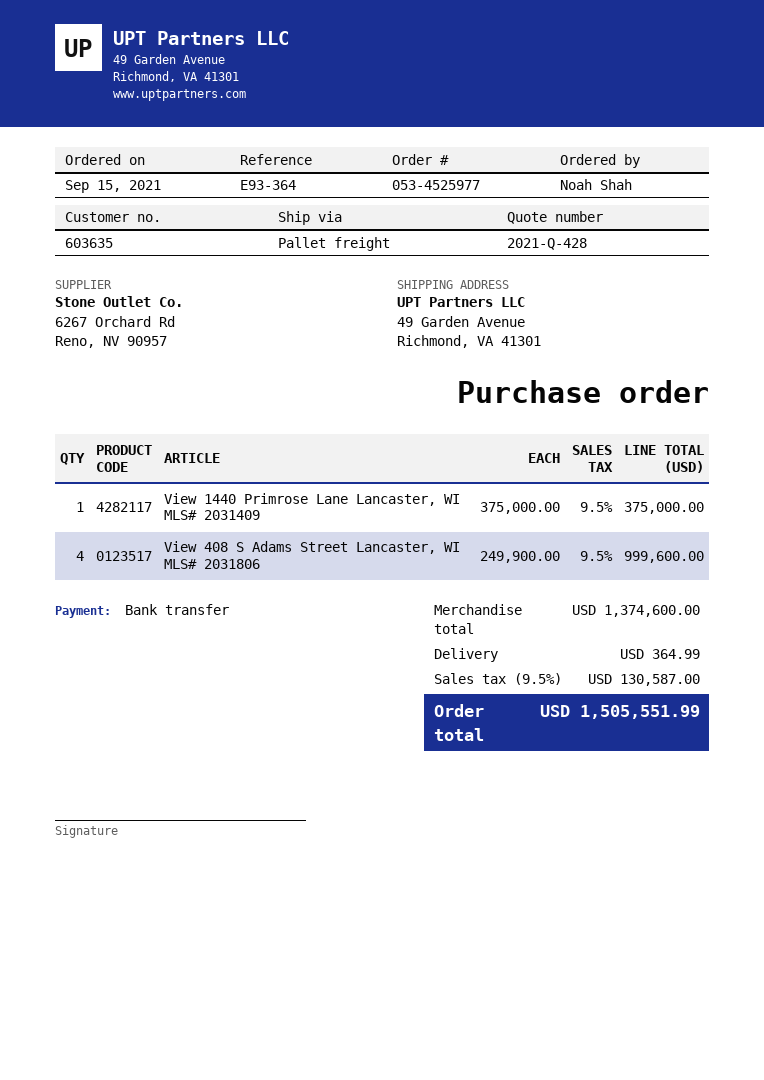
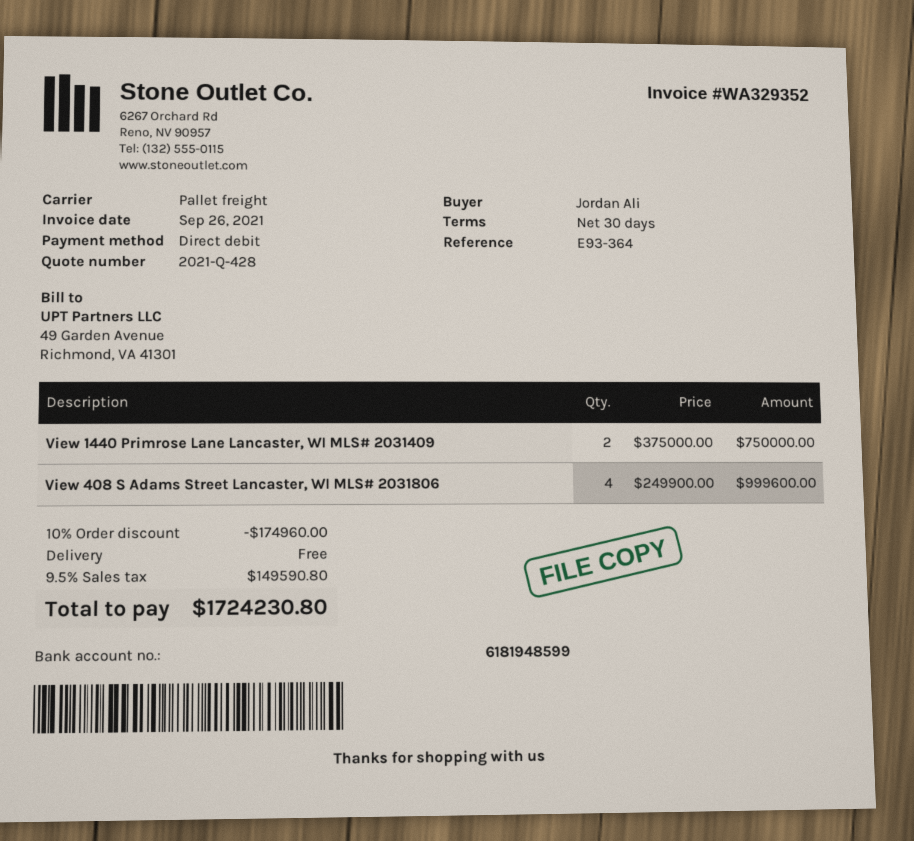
ordered by: Noah Shah -> Jordan Ali
payment method: bank transfer -> direct debit
View 1440 Primrose Lane Lancaster, WI MLS# 2031409: 1 x 375000.00 = 375000.00 -> 2 x 375000.00 = 750000.00
discount: none -> 10% = 174960.00
shipping: 364.99 -> 0.00
tax: 9.5% = 130587.00 -> 9.5% = 149590.80
total: 1505551.99 -> 1724230.80

